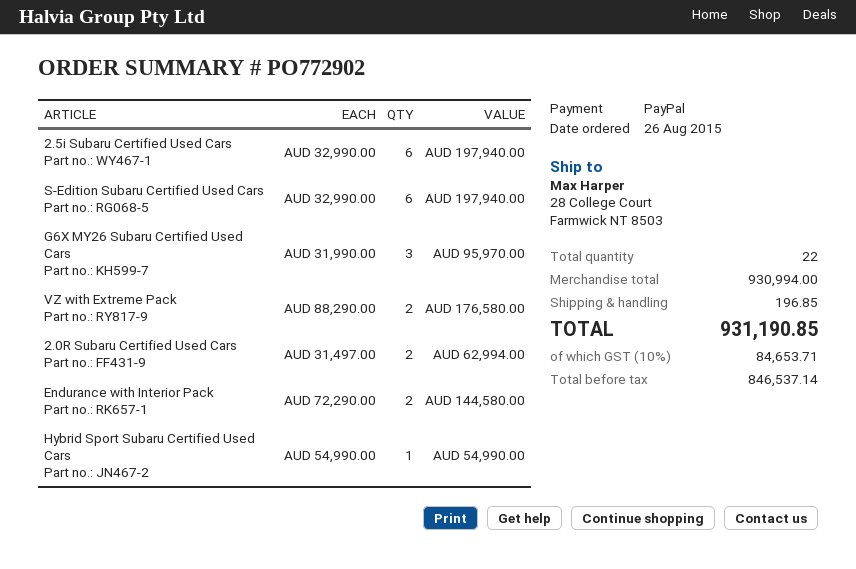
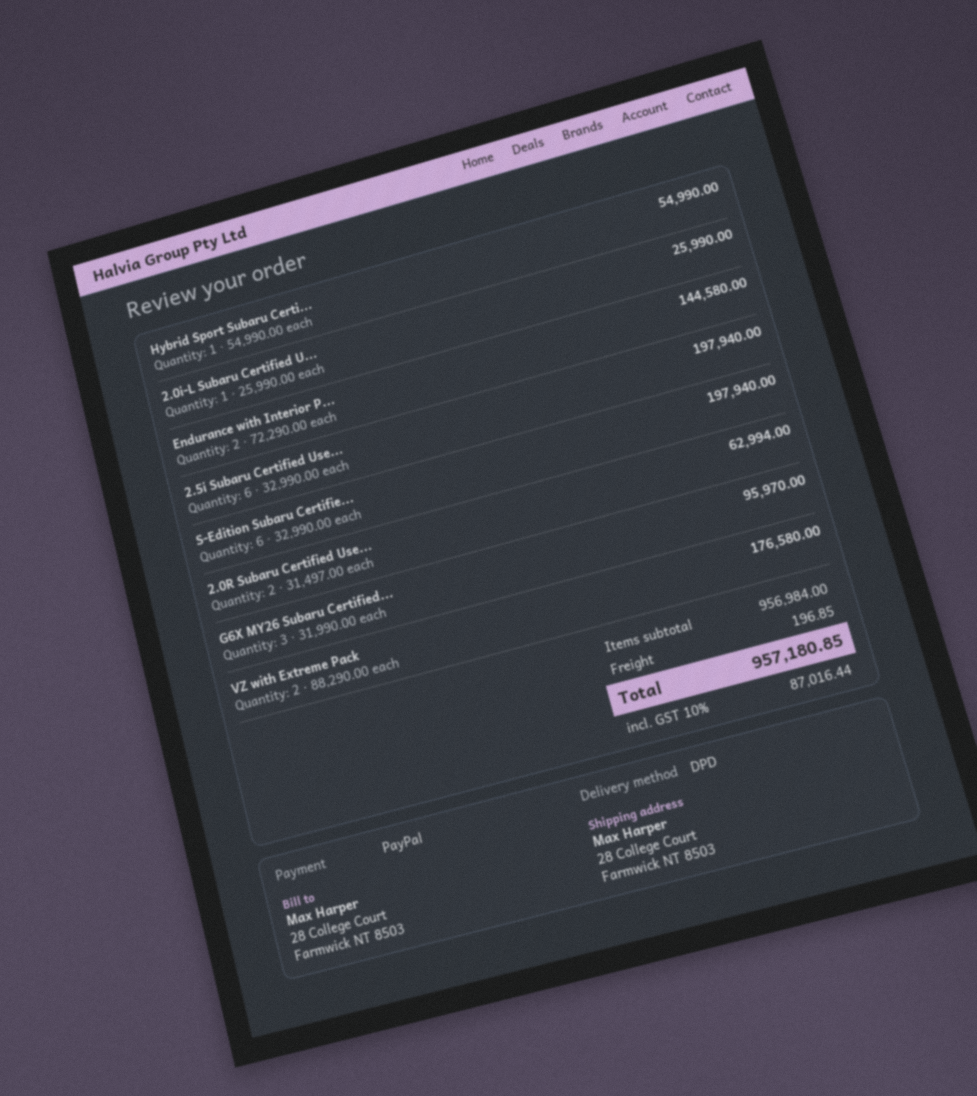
2.0i-L Subaru Certified U...: none -> 1 x 25990.00 = 25990.00
subtotal: 930994.00 -> 956984.00
tax: 10% = 84653.71 -> 10% = 87016.44
total: 931190.85 -> 957180.85

